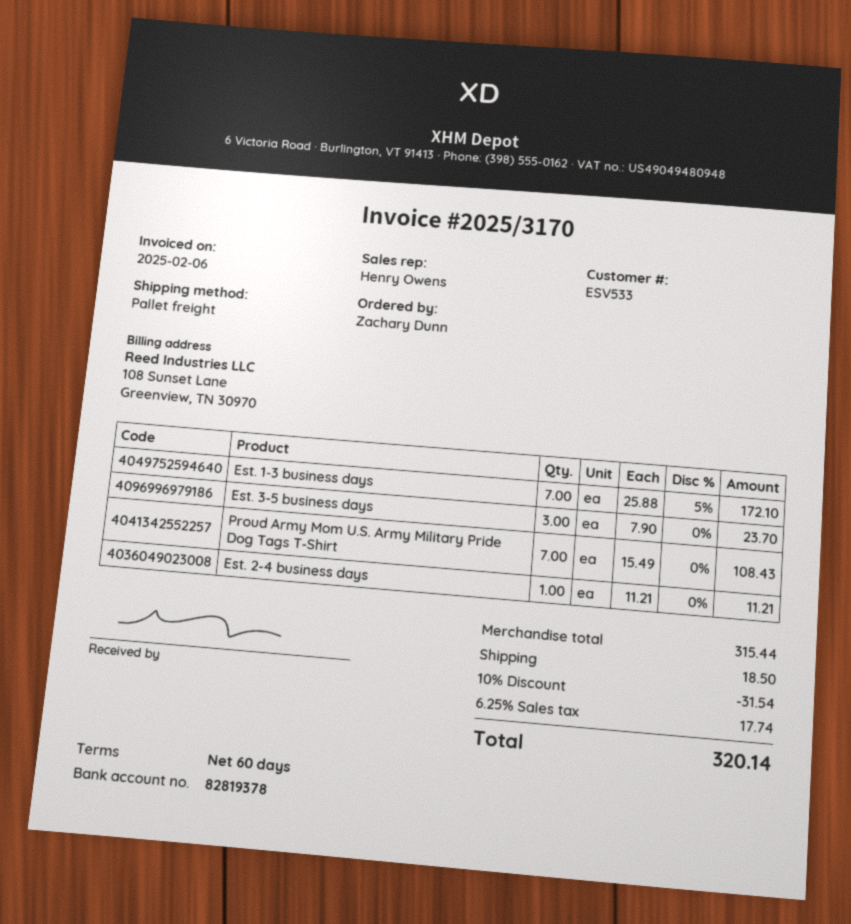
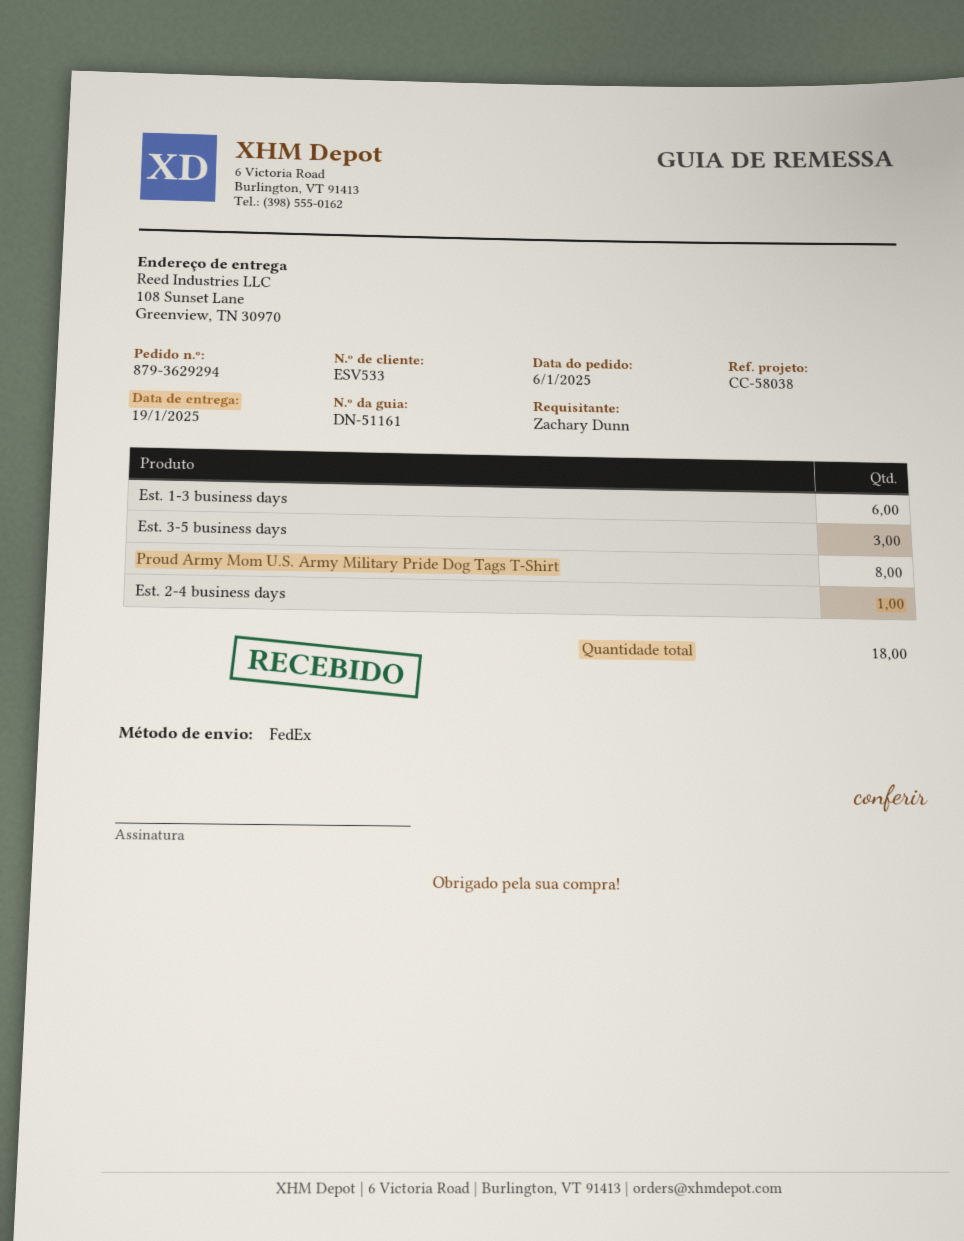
shipping method: pallet freight -> FedEx
Est. 1-3 business days: 7 -> 6
Proud Army Mom U.S. Army Military Pride Dog Tags T-Shirt: 7 -> 8

